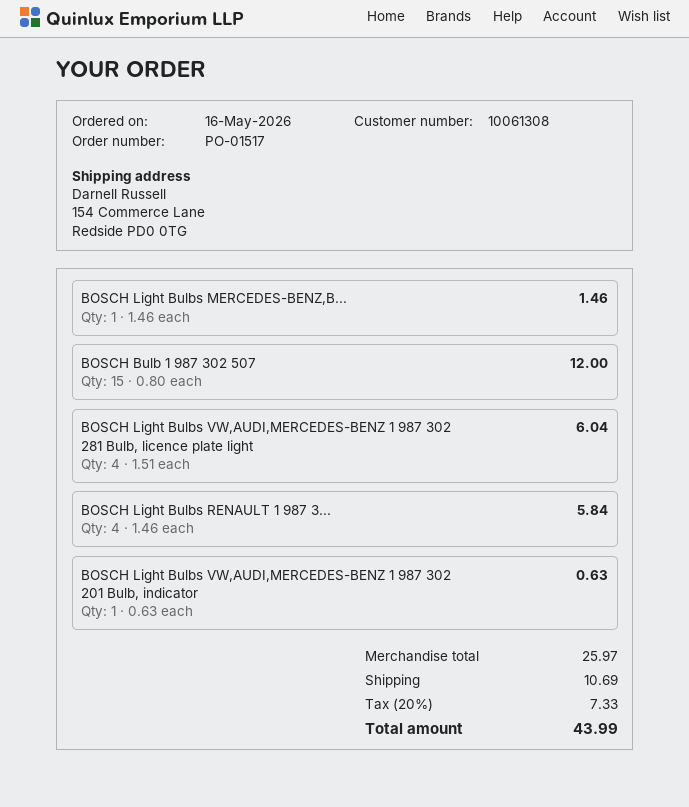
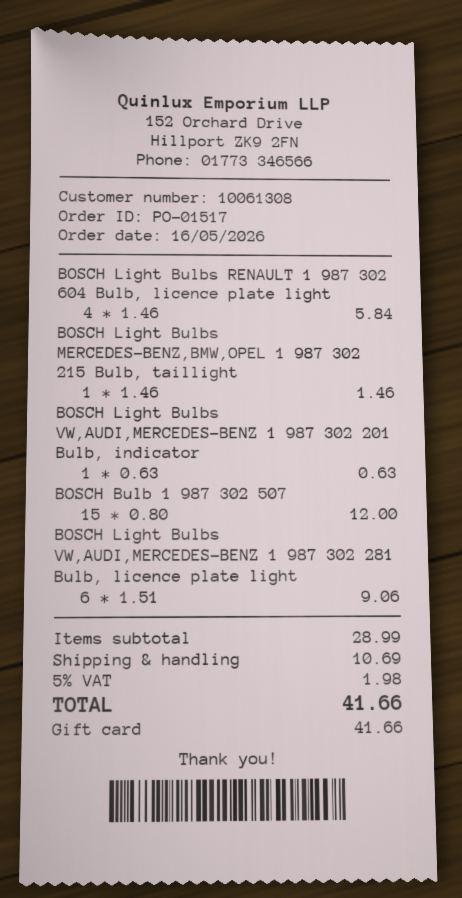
BOSCH Light Bulbs VW,AUDI,MERCEDES-BENZ 1 987 302 281 Bulb, licence plate light: 4 x 1.51 = 6.04 -> 6 x 1.51 = 9.06
subtotal: 25.97 -> 28.99
tax: 20% = 7.33 -> 5% = 1.98
total: 43.99 -> 41.66

